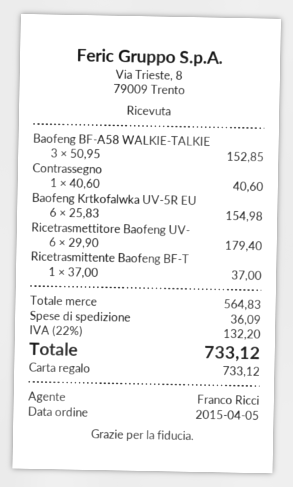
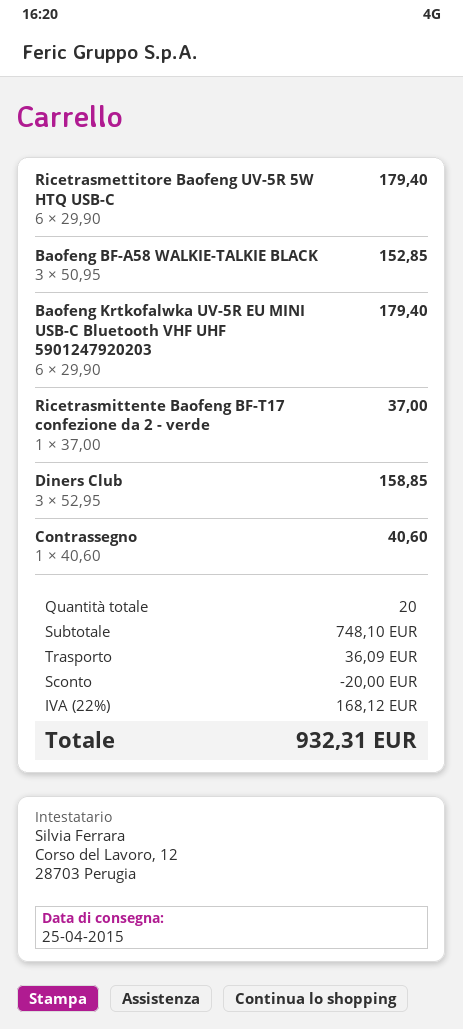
Baofeng Krtkofalwka UV-5R EU: 6 x 25.83 = 154.98 -> 6 x 29.90 = 179.40
Diners Club: none -> 3 x 52.95 = 158.85
subtotal: 564.83 -> 748.10
discount: none -> 20.00
tax: 22% = 132.20 -> 22% = 168.12
total: 733.12 -> 932.31

